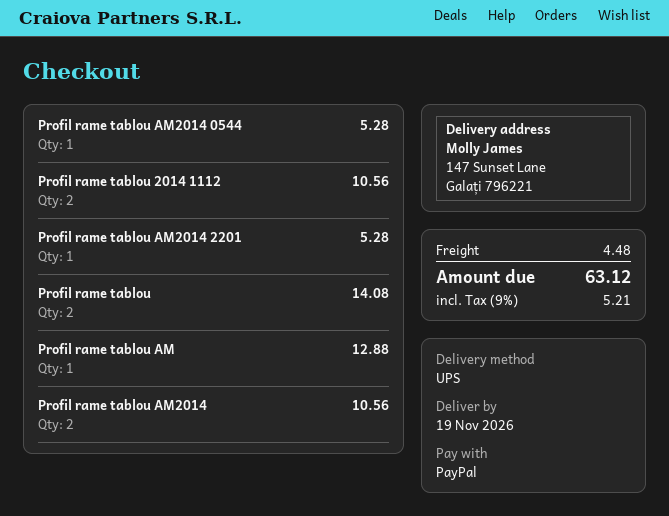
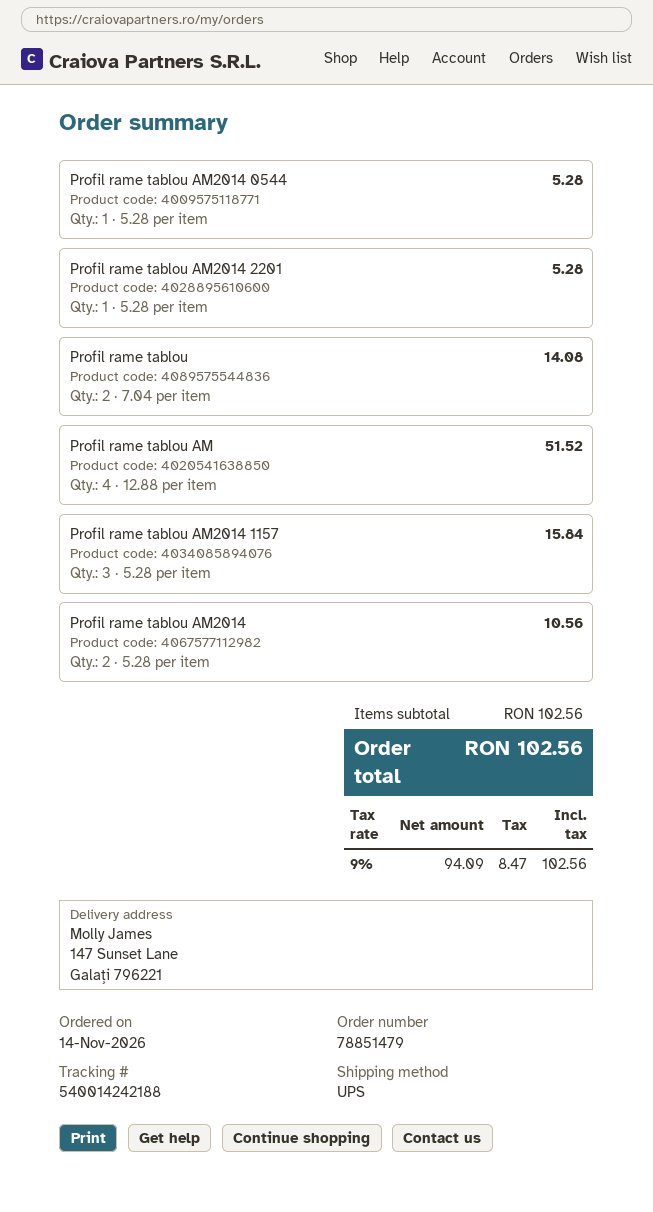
Profil rame tablou 2014 1112: 2 for 10.56 -> none
Profil rame tablou AM: 1 for 12.88 -> 4 for 51.52
Profil rame tablou AM2014 1157: none -> 3 for 15.84
shipping: 4.48 -> none
tax: 9% = 5.21 -> 9% = 8.47
total: 63.12 -> 102.56

